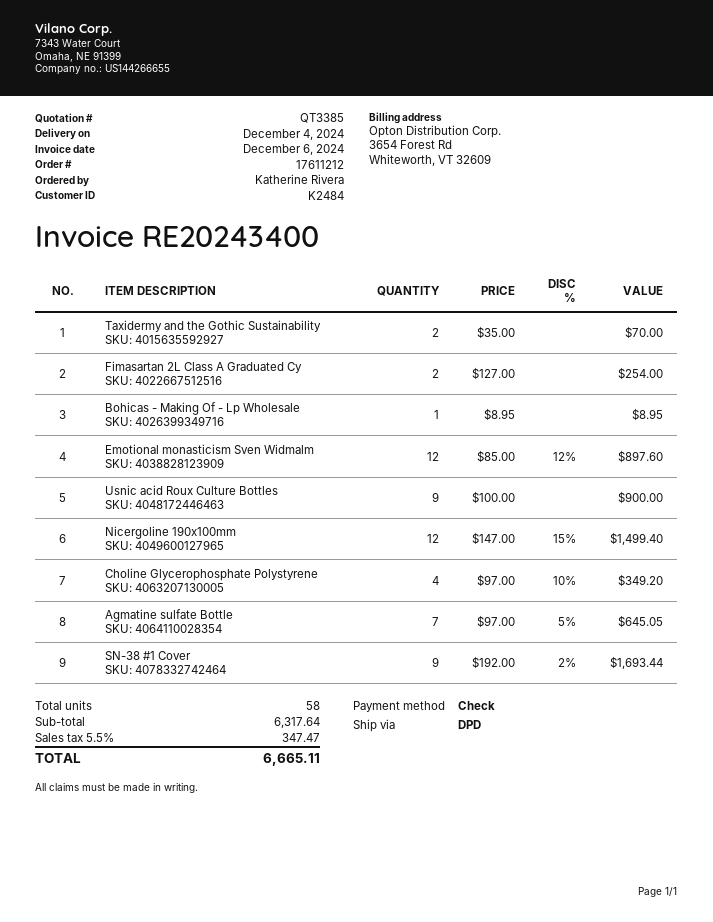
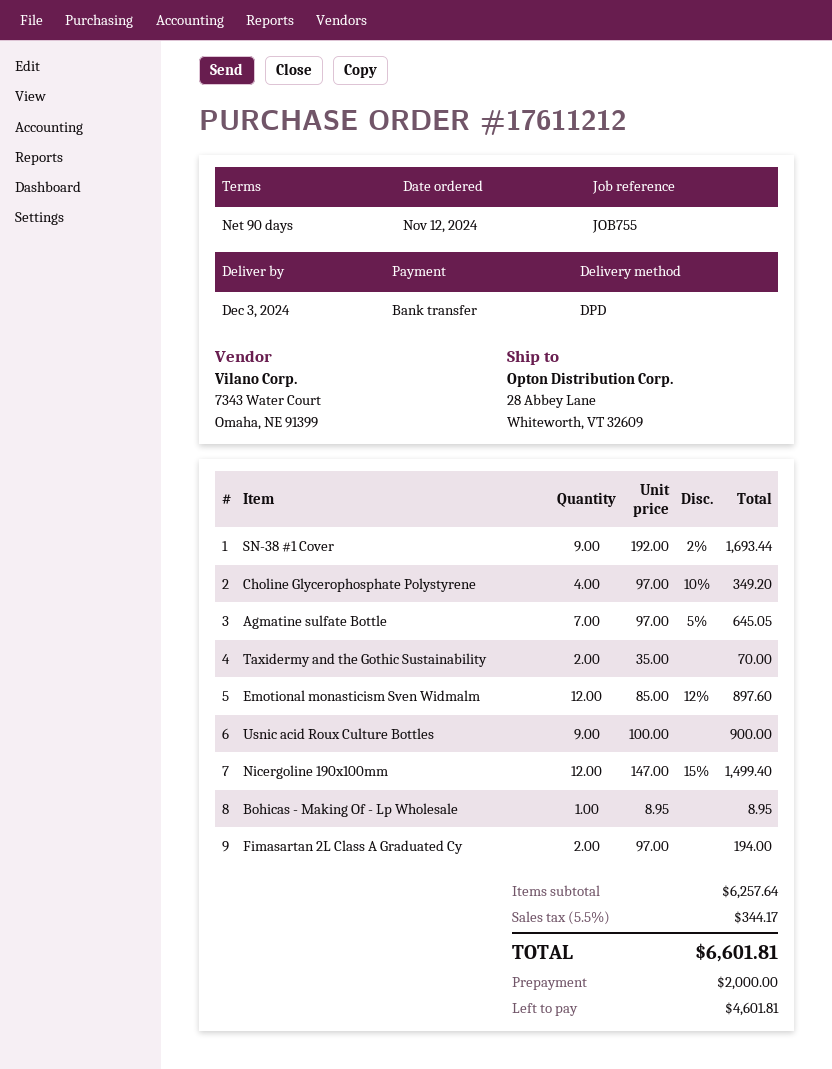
delivery date: 2024-12-04 -> 2024-12-03
payment method: cheque -> bank transfer
Fimasartan 2L Class A Graduated Cy: 2 x 127.00 = 254.00 -> 2 x 97.00 = 194.00
subtotal: 6317.64 -> 6257.64
tax: 5.5% = 347.47 -> 5.5% = 344.17
total: 6665.11 -> 6601.81

